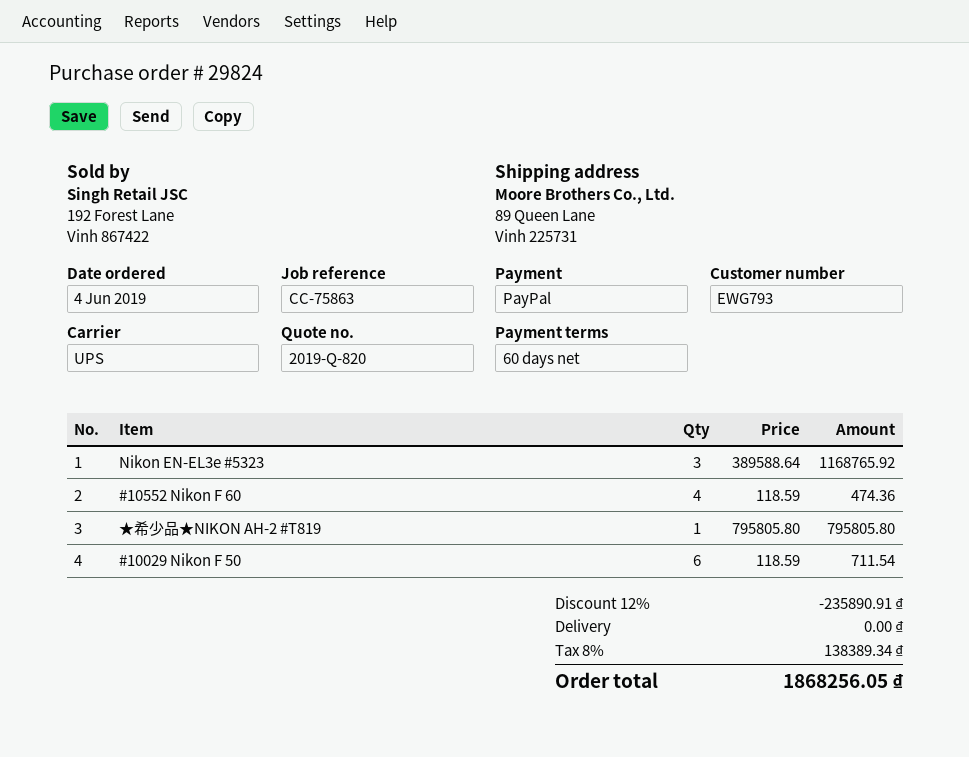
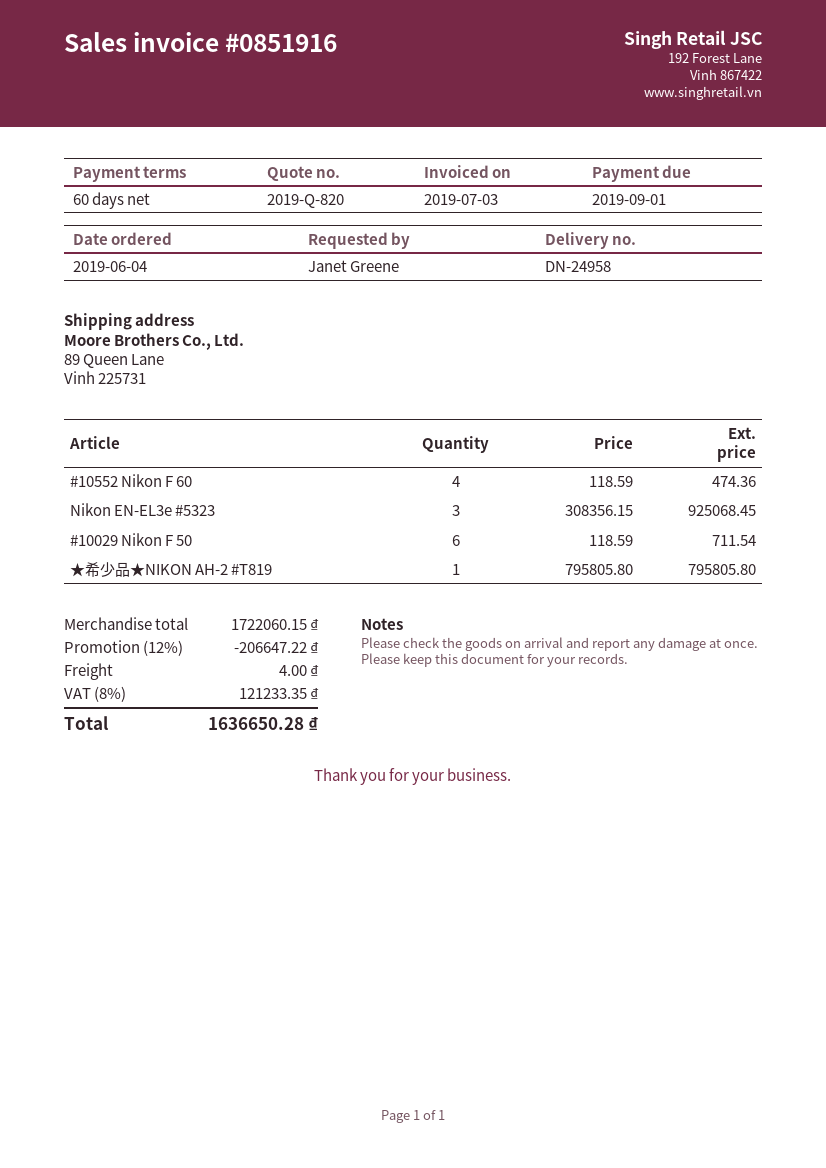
Nikon EN-EL3e #5323: 3 x 389588.64 = 1168765.92 -> 3 x 308356.15 = 925068.45
discount: 12% = 235890.91 -> 12% = 206647.22
shipping: 0.00 -> 4.00
tax: 8% = 138389.34 -> 8% = 121233.35
total: 1868256.05 -> 1636650.28

